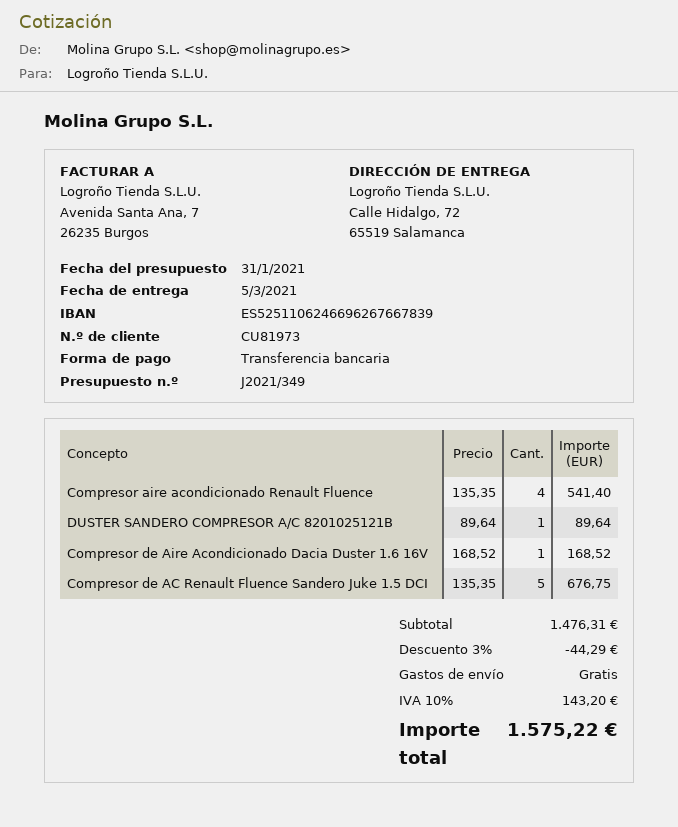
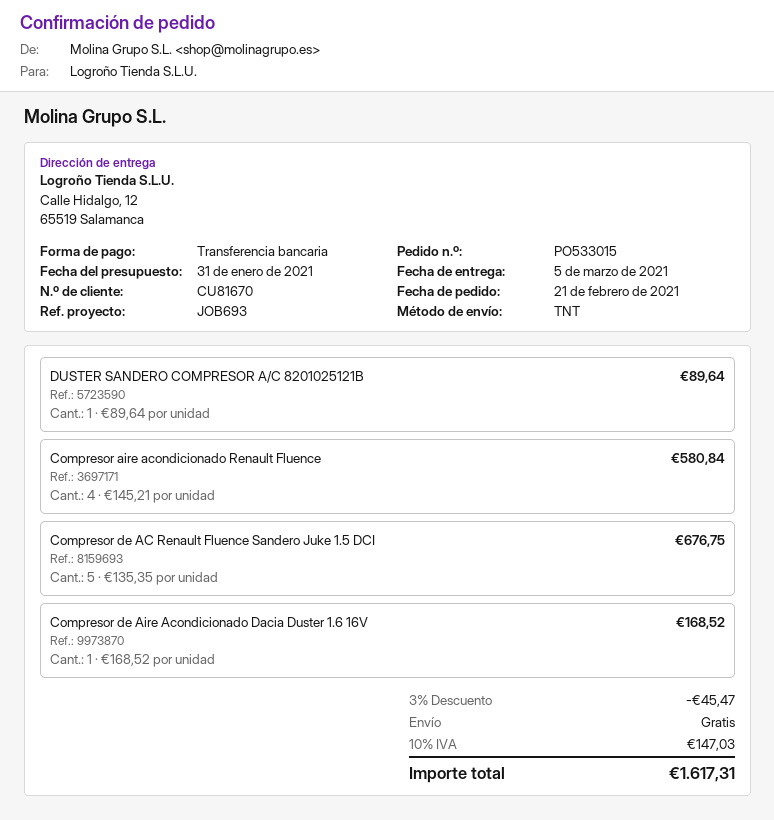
customer number: CU81973 -> CU81670
ship to: Calle Hidalgo, 72, 65519 Salamanca -> Calle Hidalgo, 12, 65519 Salamanca
Compresor aire acondicionado Renault Fluence: 4 x 135.35 = 541.40 -> 4 x 145.21 = 580.84
discount: 3% = 44.29 -> 3% = 45.47
tax: 10% = 143.20 -> 10% = 147.03
total: 1575.22 -> 1617.31

